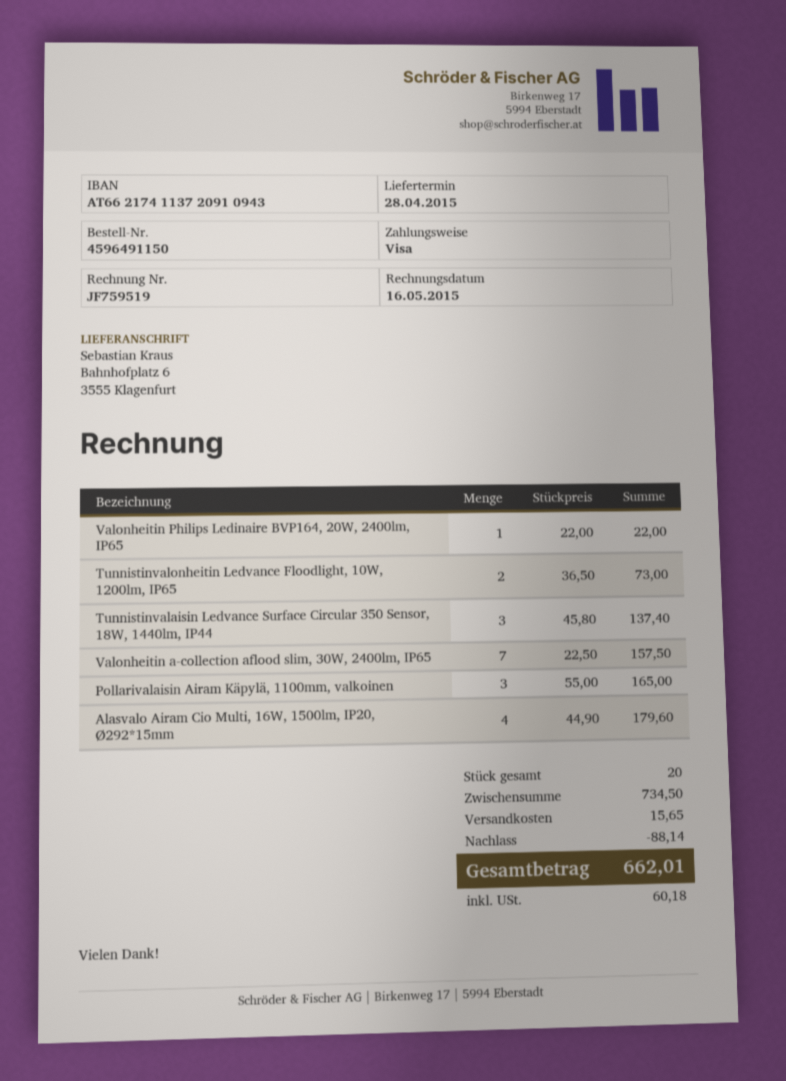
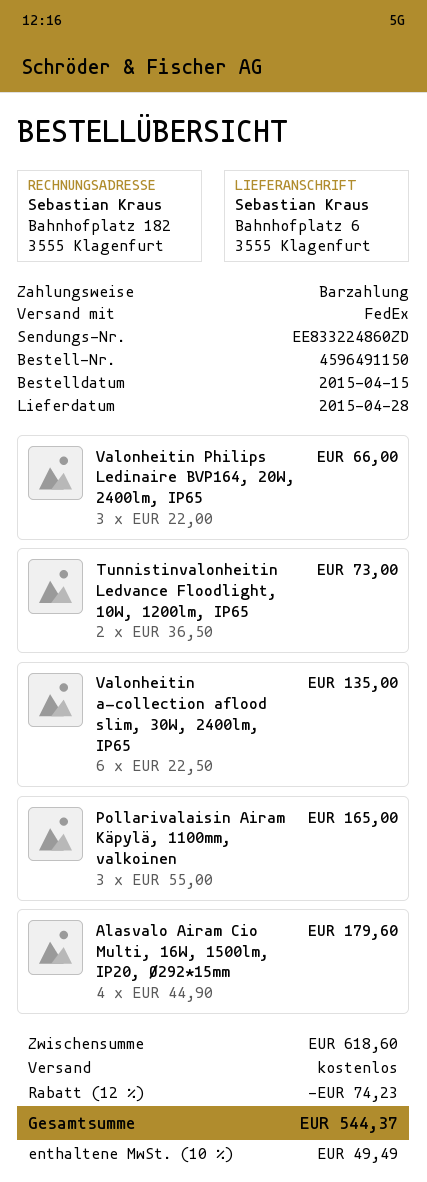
payment method: Visa -> cash
Valonheitin Philips Ledinaire BVP164, 20W, 2400lm, IP65: 1 x 22.00 = 22.00 -> 3 x 22.00 = 66.00
Tunnistinvalaisin Ledvance Surface Circular 350 Sensor, 18W, 1440lm, IP44: 3 x 45.80 = 137.40 -> none
Valonheitin a-collection aflood slim, 30W, 2400lm, IP65: 7 x 22.50 = 157.50 -> 6 x 22.50 = 135.00
subtotal: 734.50 -> 618.60
discount: 88.14 -> 74.23
shipping: 15.65 -> 0.00
tax: 60.18 -> 49.49
total: 662.01 -> 544.37

